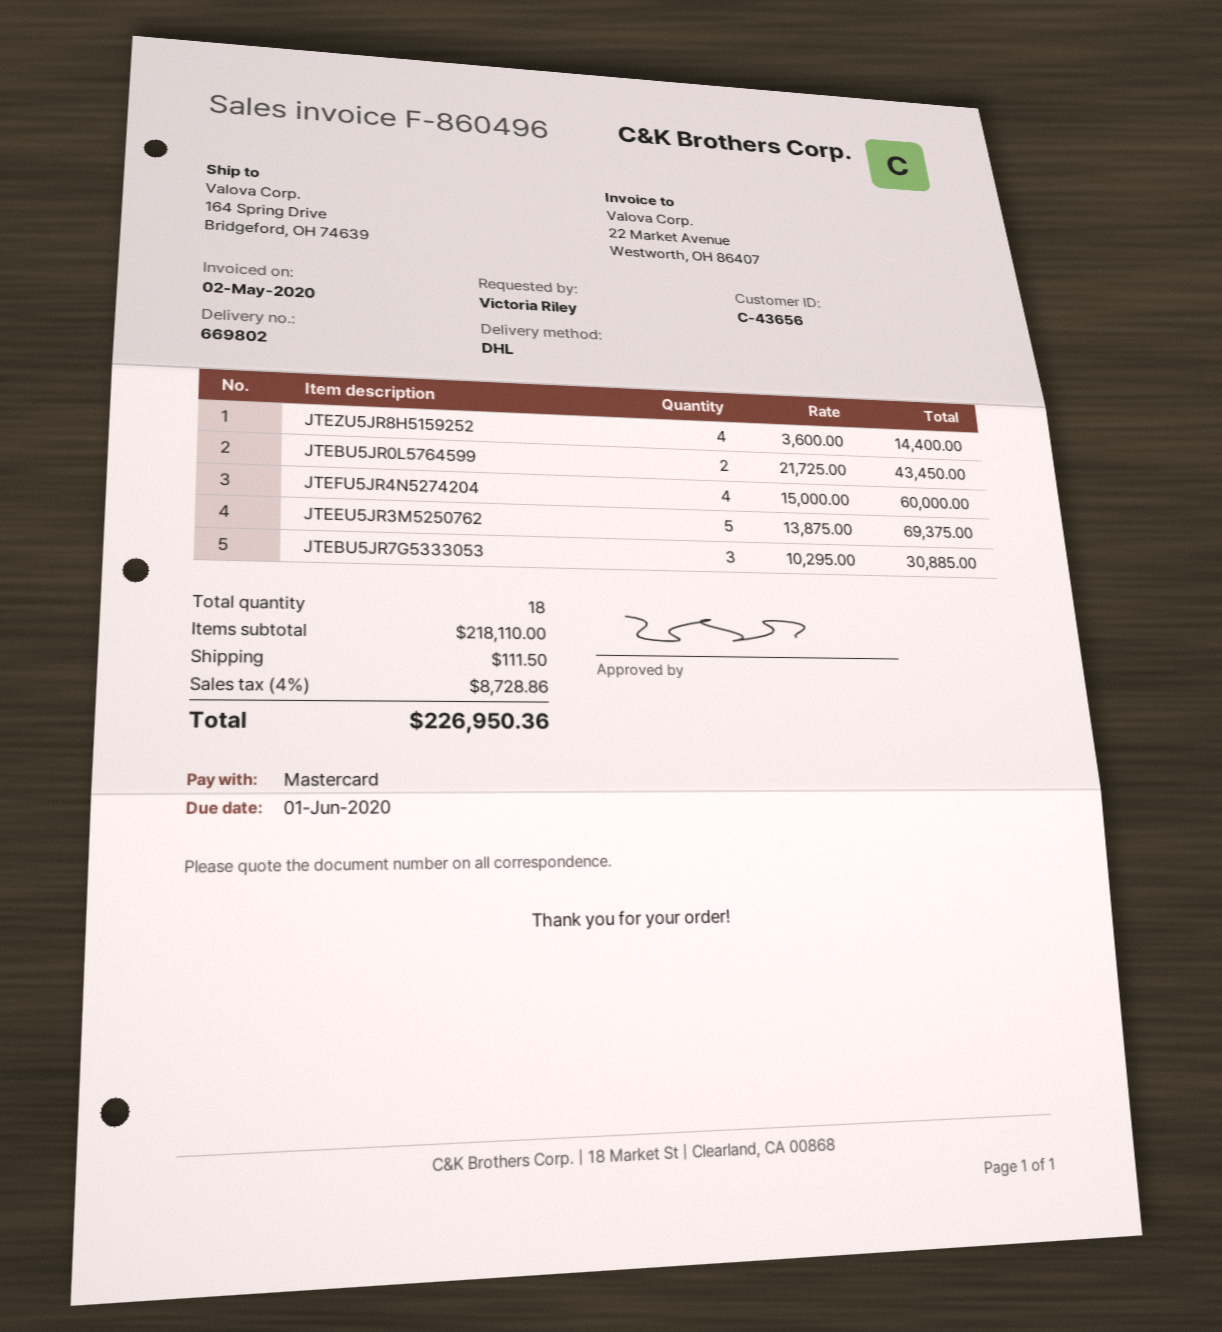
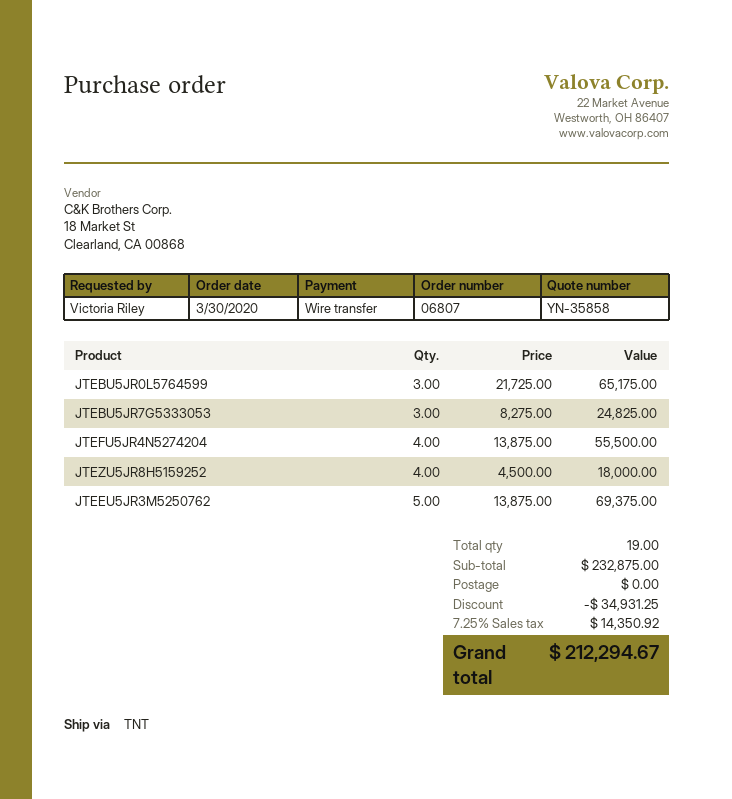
payment method: Mastercard -> bank transfer
shipping method: DHL -> TNT
JTEZU5JR8H5159252: 4 x 3600.00 = 14400.00 -> 4 x 4500.00 = 18000.00
JTEBU5JR0L5764599: 2 x 21725.00 = 43450.00 -> 3 x 21725.00 = 65175.00
JTEFU5JR4N5274204: 4 x 15000.00 = 60000.00 -> 4 x 13875.00 = 55500.00
JTEBU5JR7G5333053: 3 x 10295.00 = 30885.00 -> 3 x 8275.00 = 24825.00
total quantity: 18 -> 19
subtotal: 218110.00 -> 232875.00
discount: none -> 34931.25
shipping: 111.50 -> 0.00
tax: 4% = 8728.86 -> 7.25% = 14350.92
total: 226950.36 -> 212294.67

